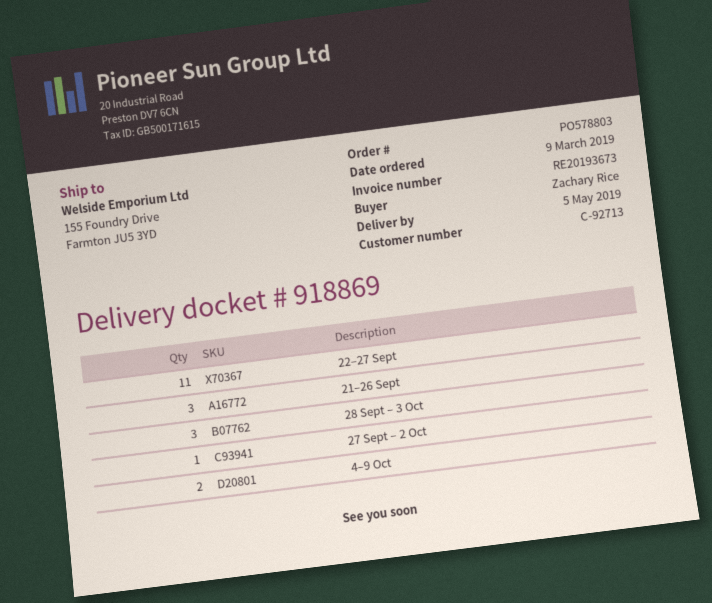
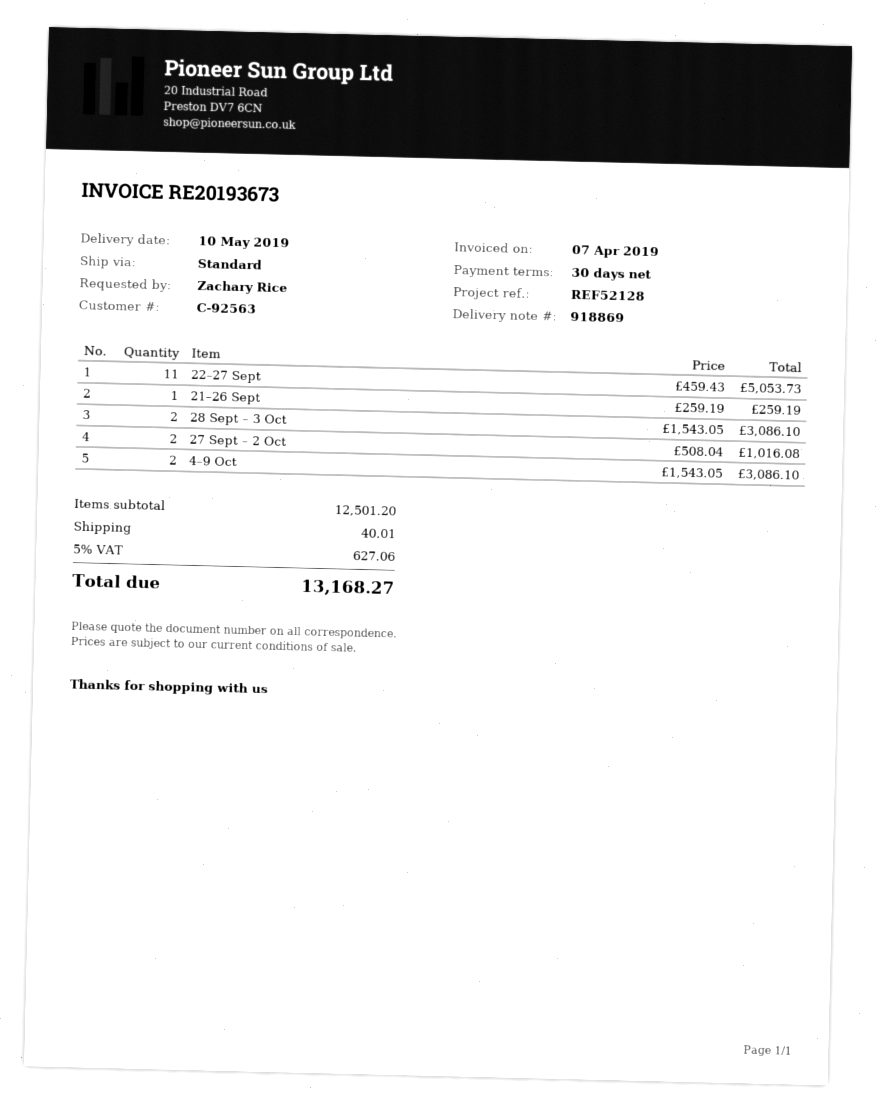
delivery date: 2019-05-05 -> 2019-05-10
customer number: C-92713 -> C-92563
21–26 Sept: 3 -> 1
28 Sept – 3 Oct: 3 -> 2
27 Sept – 2 Oct: 1 -> 2

